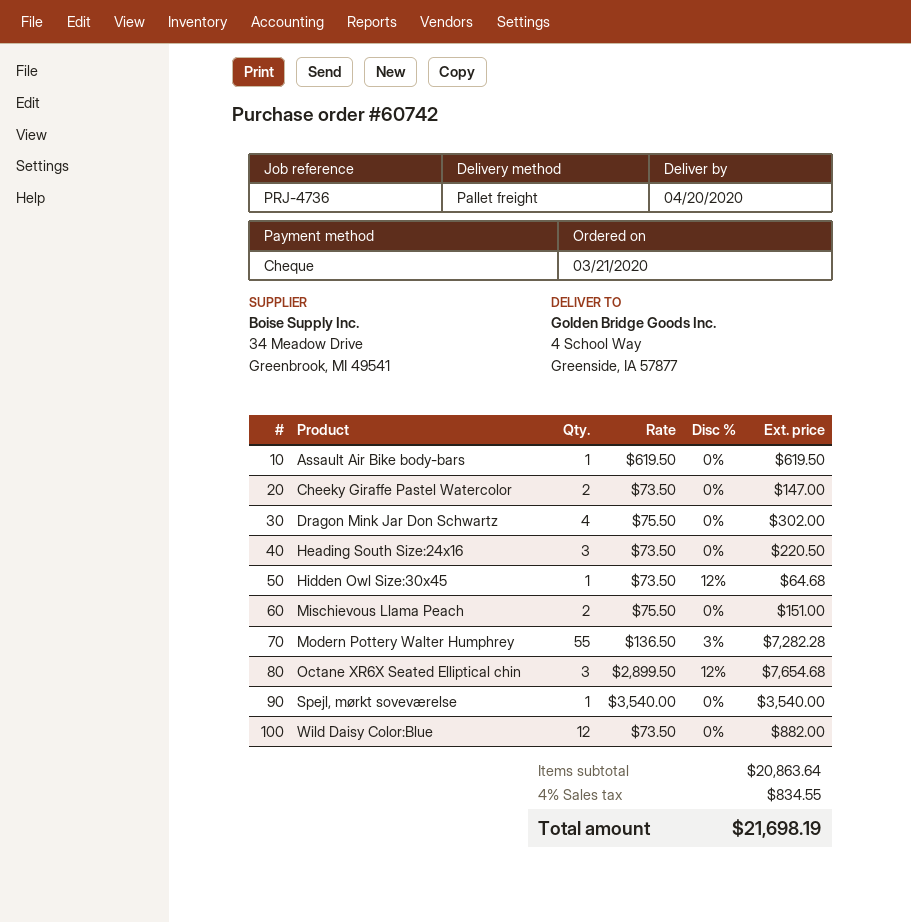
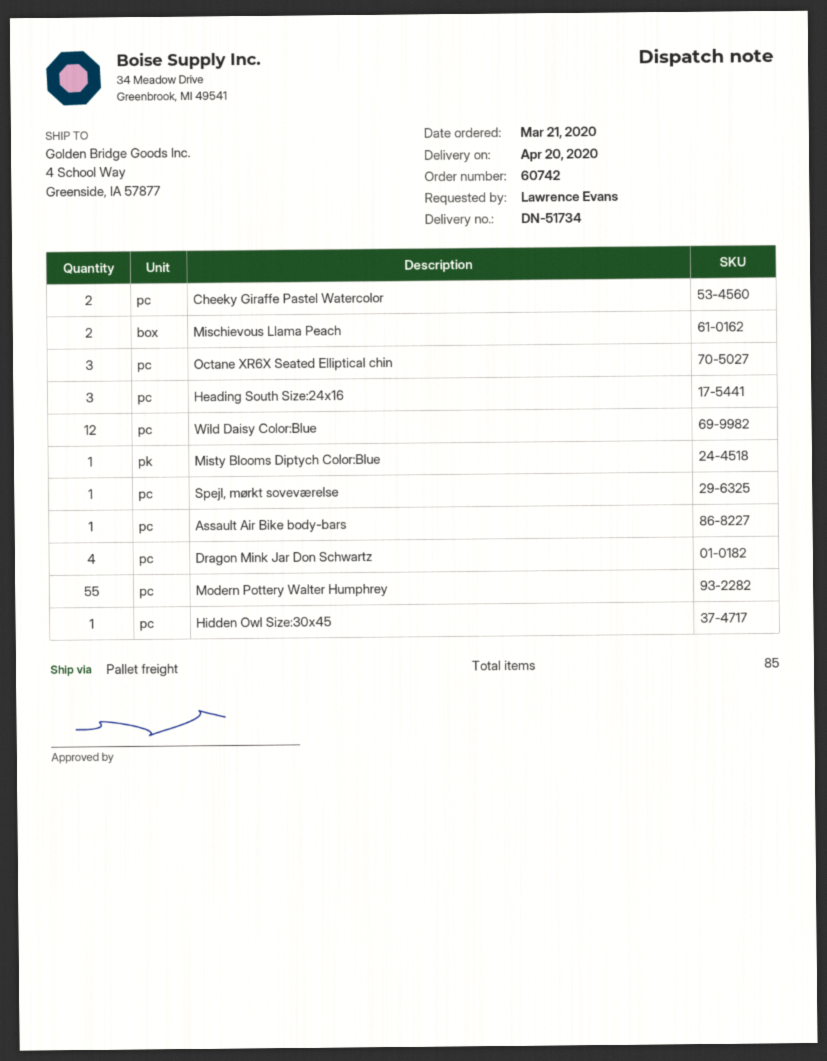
Misty Blooms Diptych Color:Blue: none -> 1

